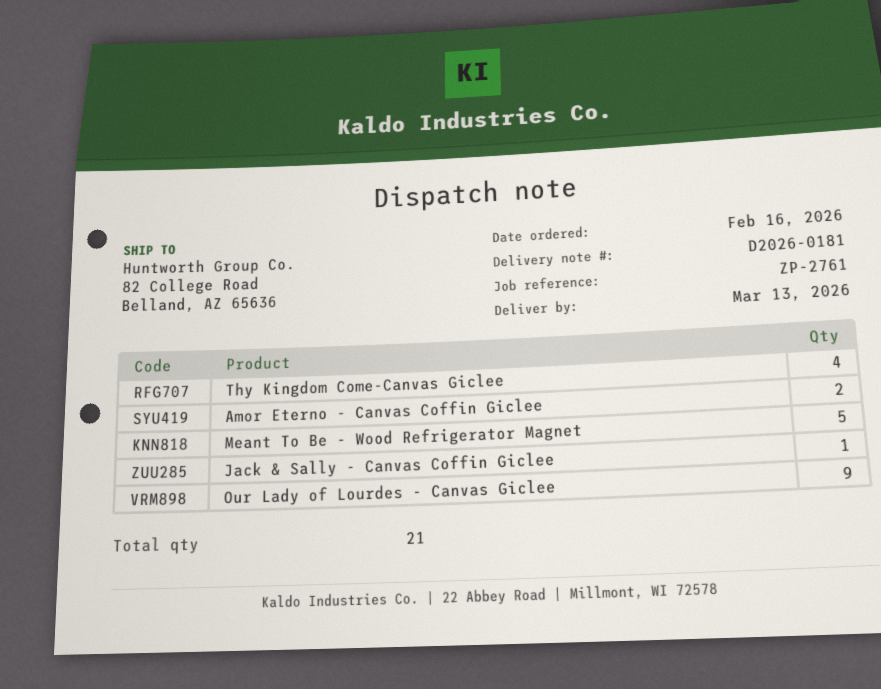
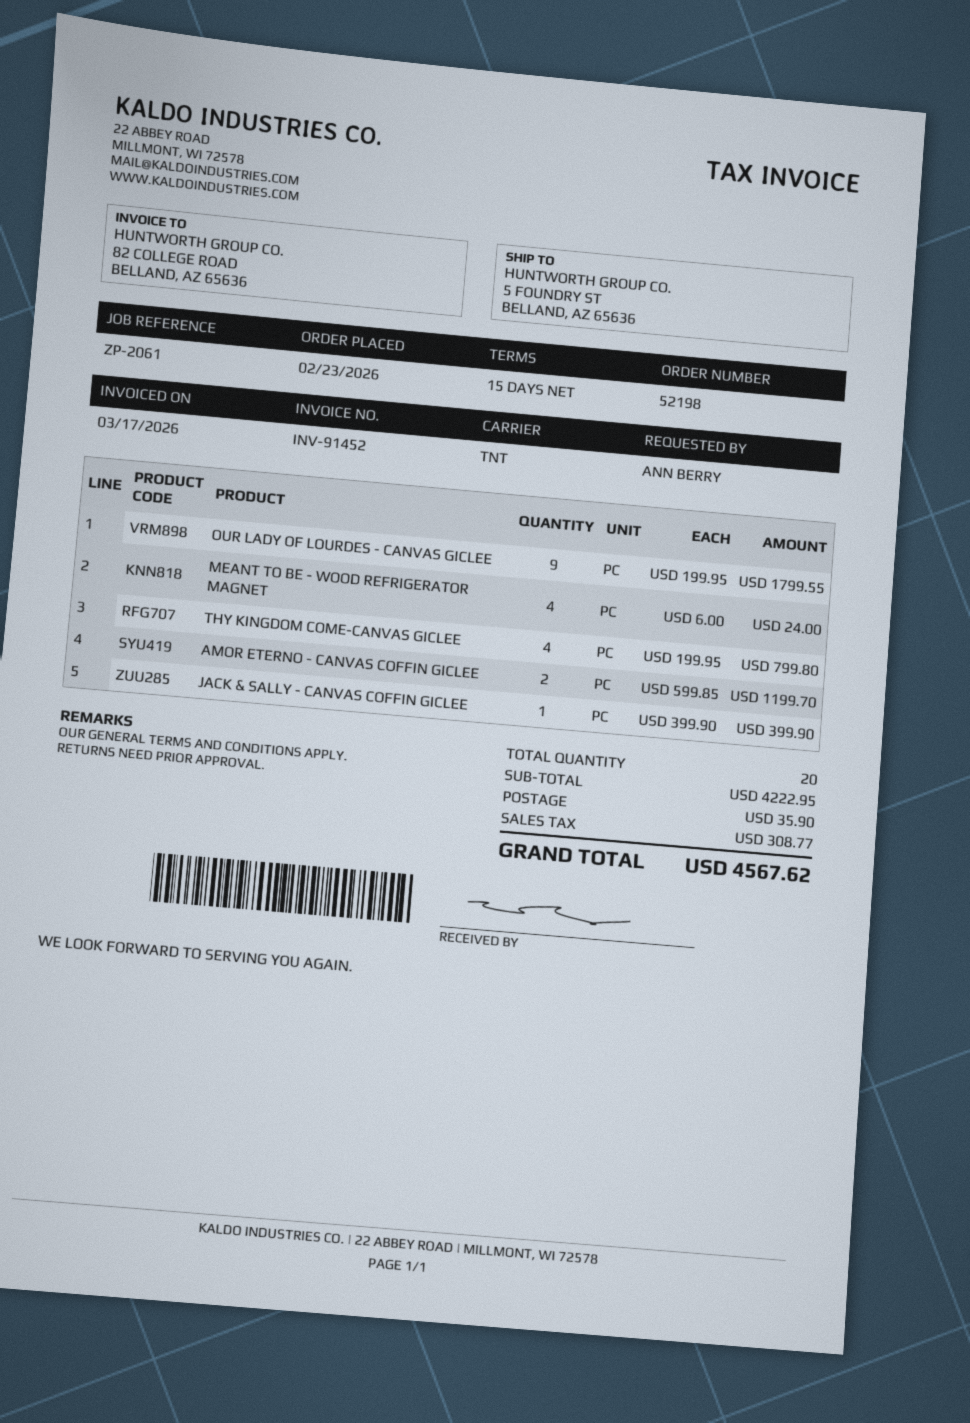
order date: 2026-02-16 -> 2026-02-23
reference: ZP-2761 -> ZP-2061
ship to: 82 College Road, Belland, AZ 65636 -> 5 FOUNDRY ST, BELLAND, AZ 65636
Meant To Be - Wood Refrigerator Magnet: 5 -> 4
total quantity: 21 -> 20

